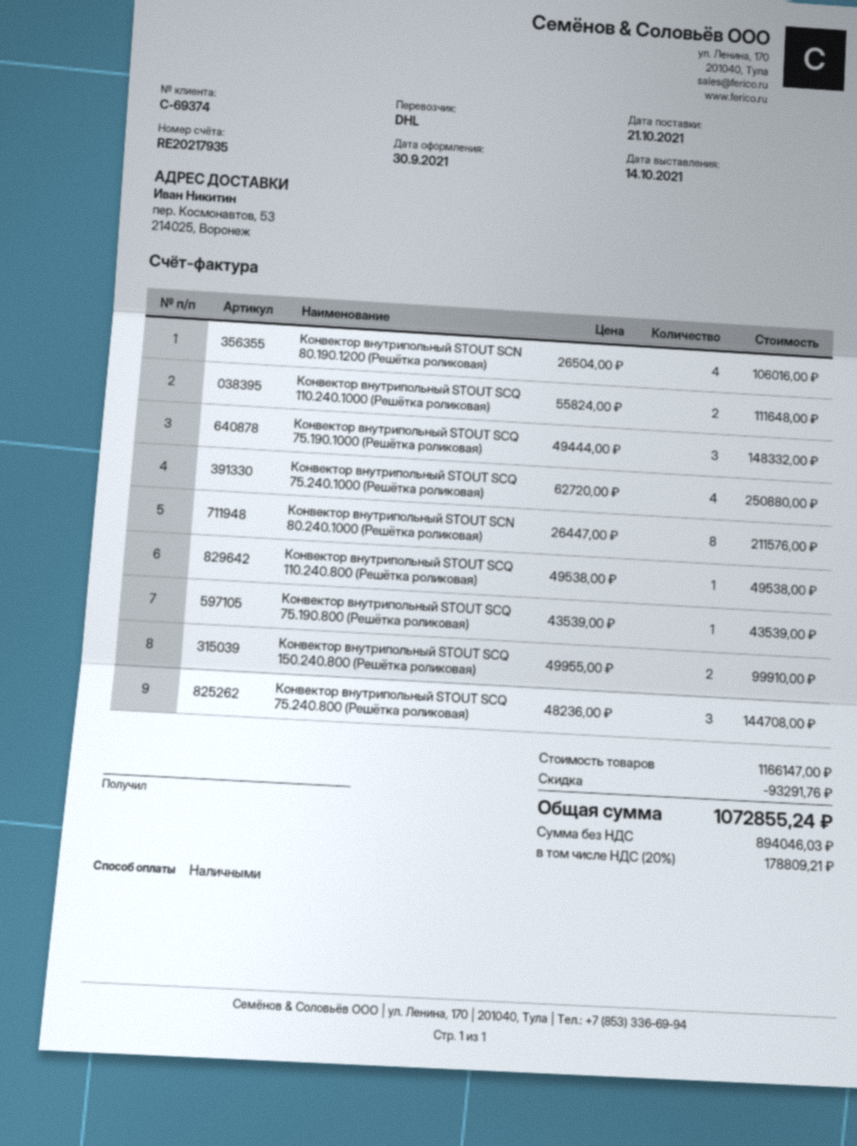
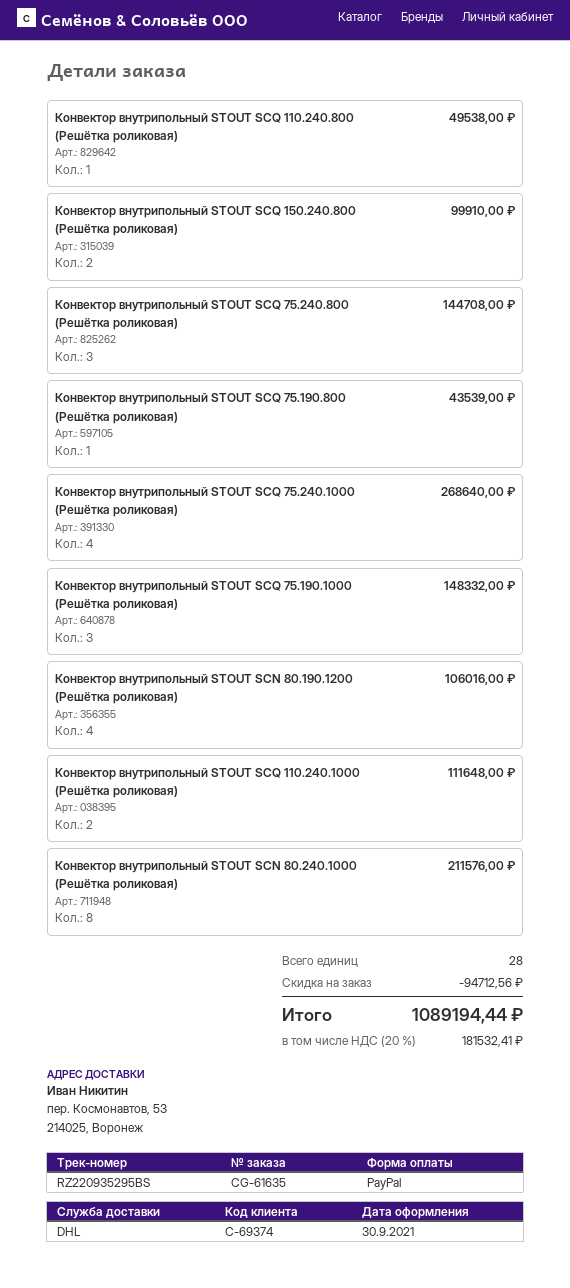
payment method: cash -> PayPal
Конвектор внутрипольный STOUT SCQ 75.240.1000 (Решётка роликовая): 4 for 250880.00 -> 4 for 268640.00
discount: 93291.76 -> 94712.56
tax: 20% = 178809.21 -> 20% = 181532.41
total: 1072855.24 -> 1089194.44

